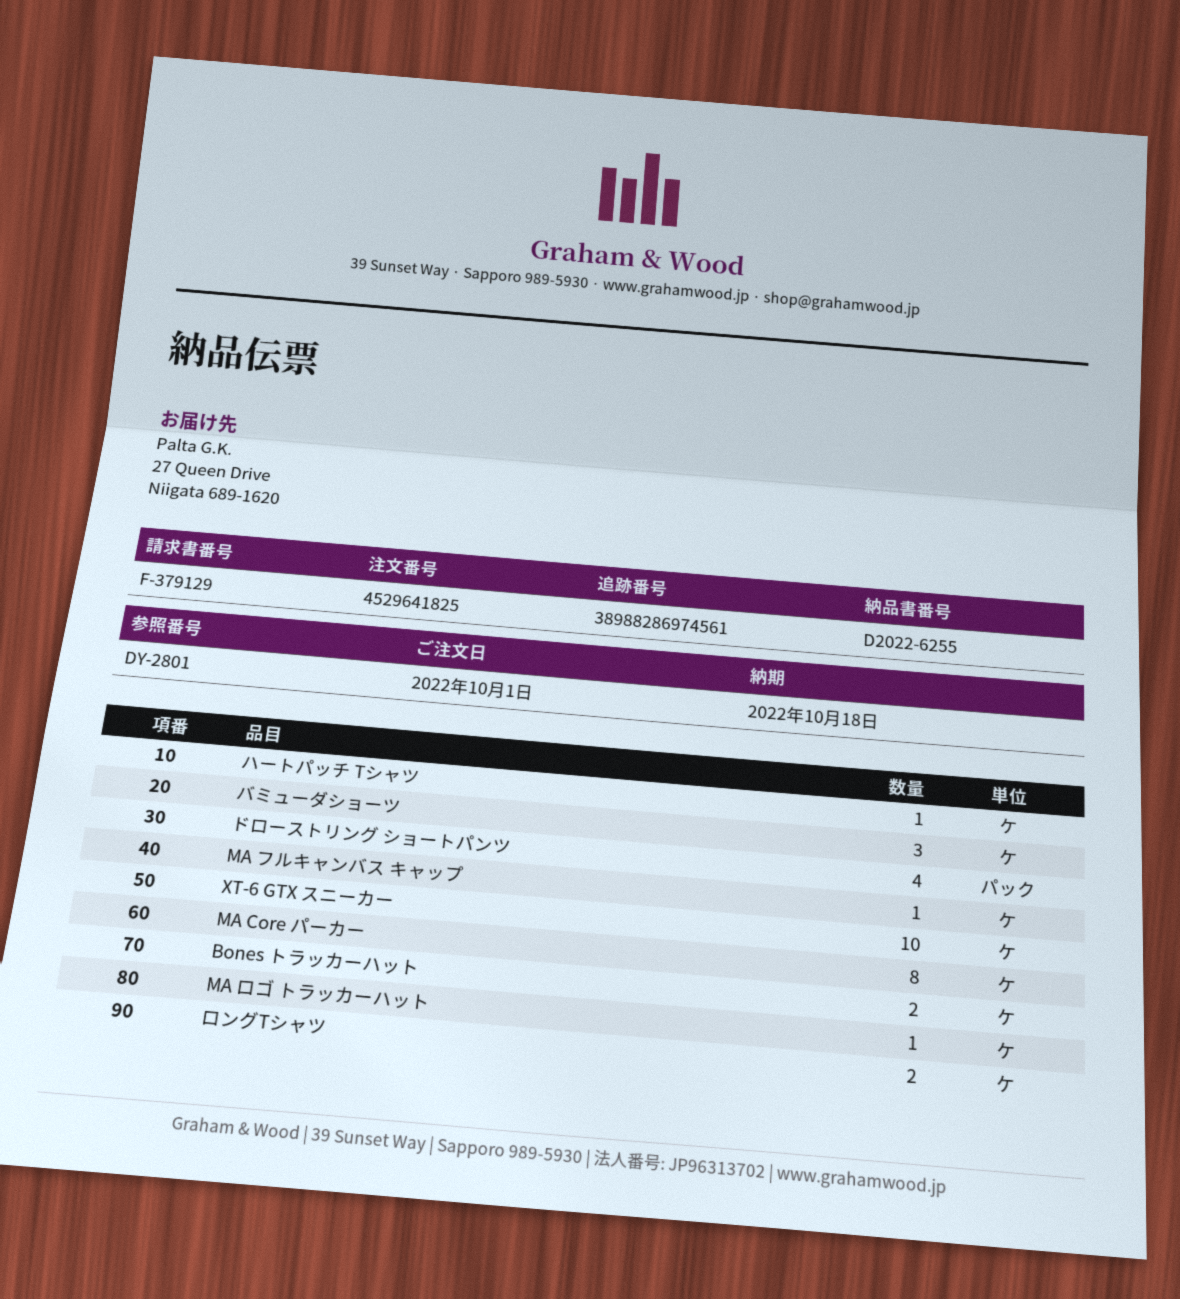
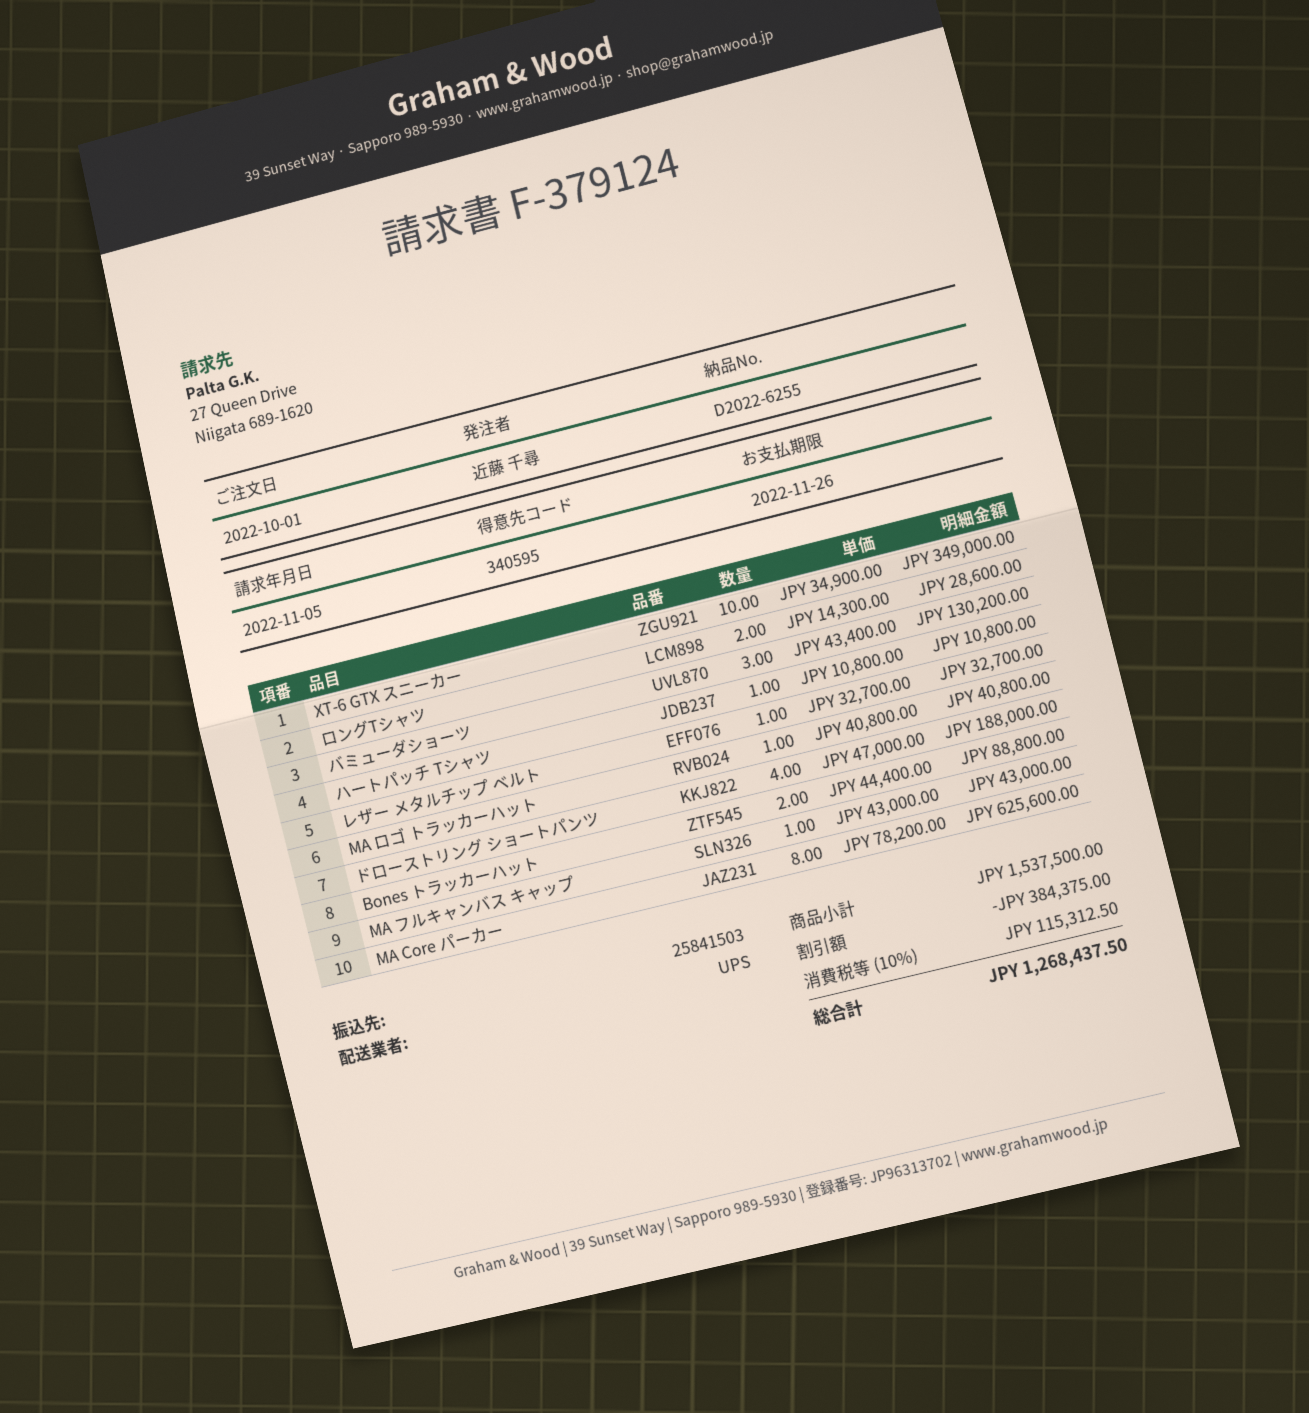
invoice number: F-379129 -> F-379124
レザー メタルチップ ベルト: none -> 1

